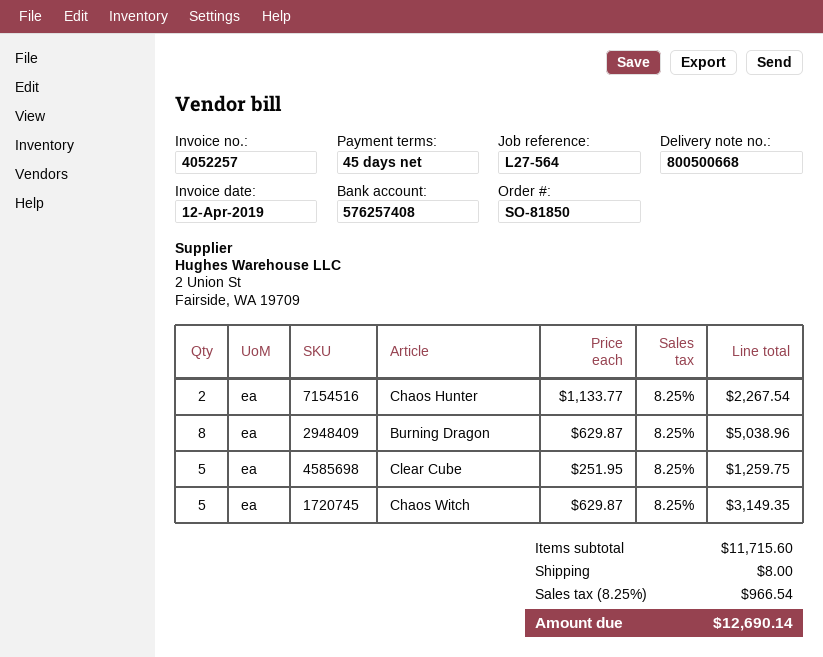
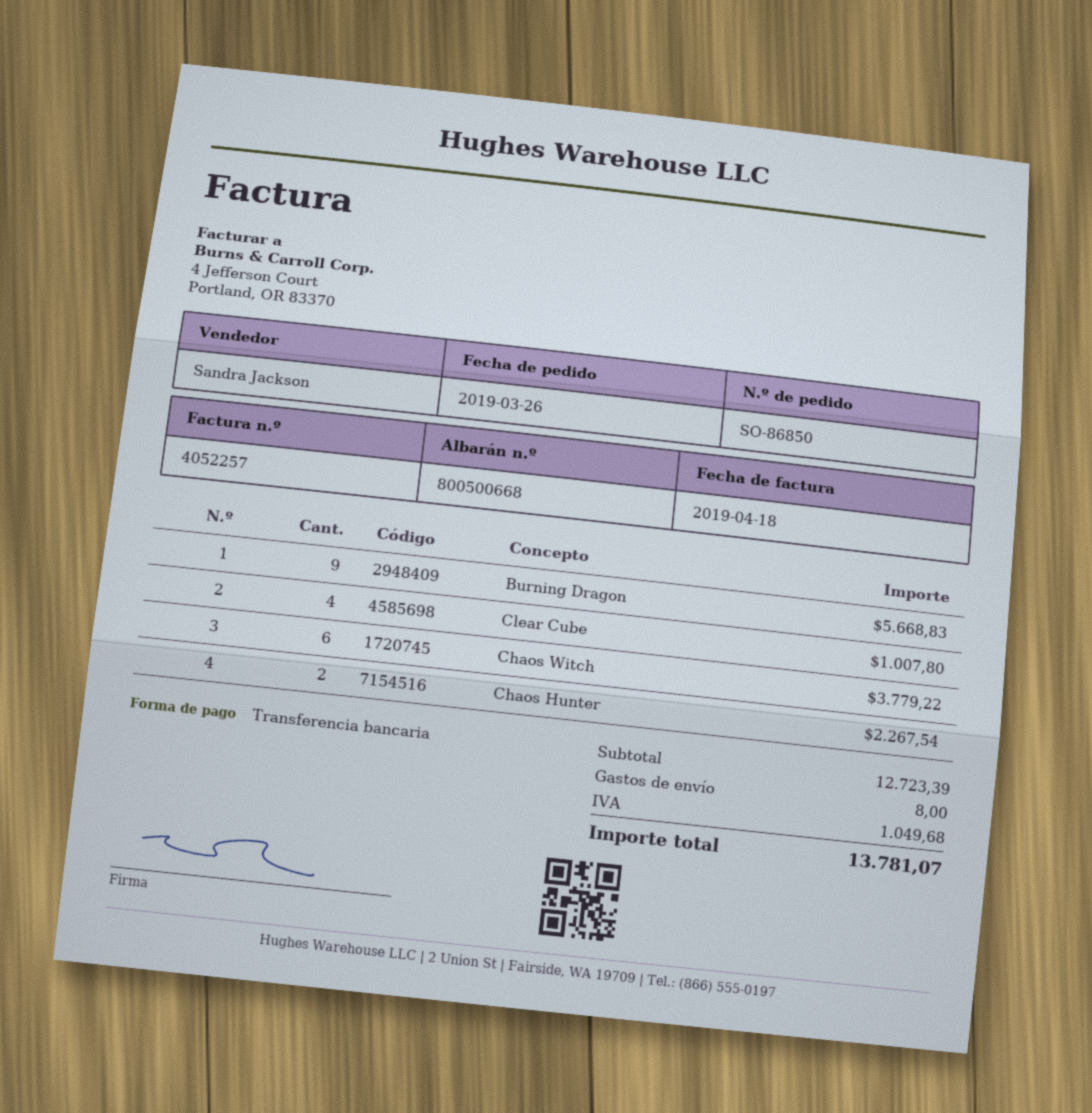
order number: SO-81850 -> SO-86850
invoice date: 2019-04-12 -> 2019-04-18
Burning Dragon: 8 for 5038.96 -> 9 for 5668.83
Clear Cube: 5 for 1259.75 -> 4 for 1007.80
Chaos Witch: 5 for 3149.35 -> 6 for 3779.22
subtotal: 11715.60 -> 12723.39
tax: 966.54 -> 1049.68
total: 12690.14 -> 13781.07

